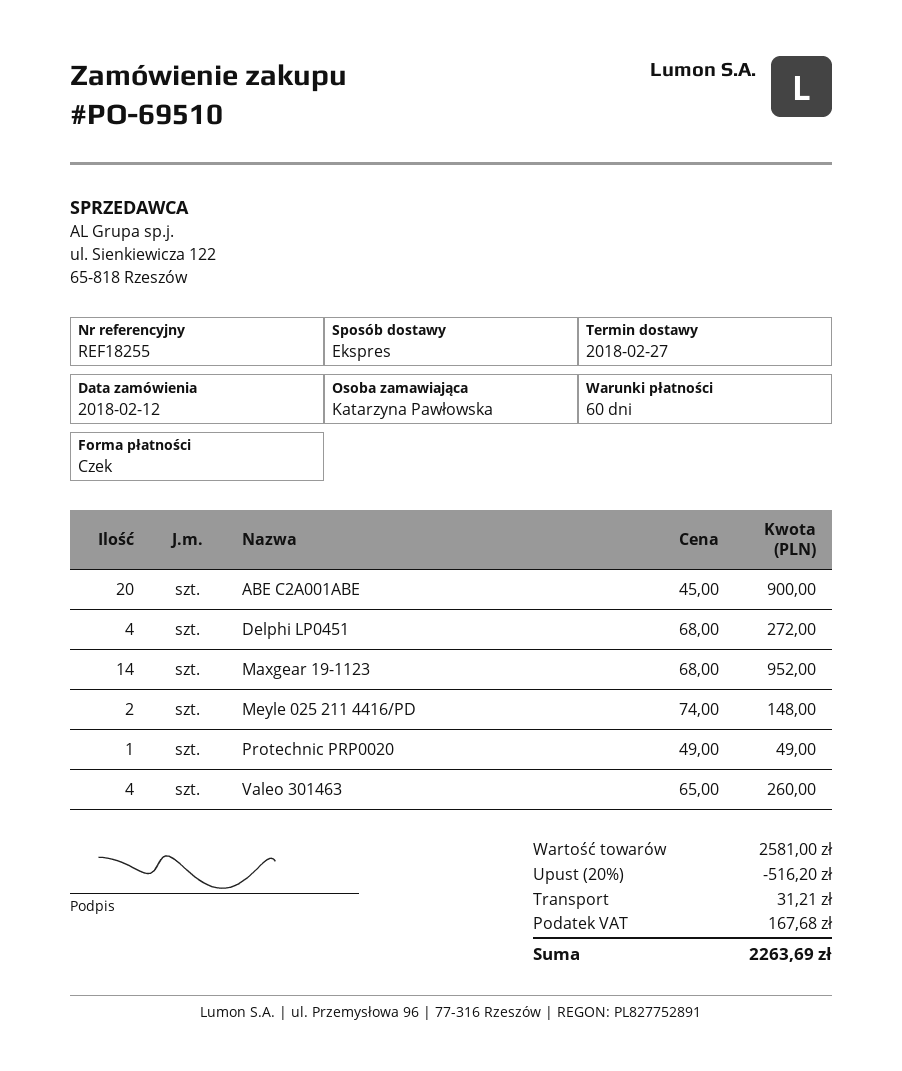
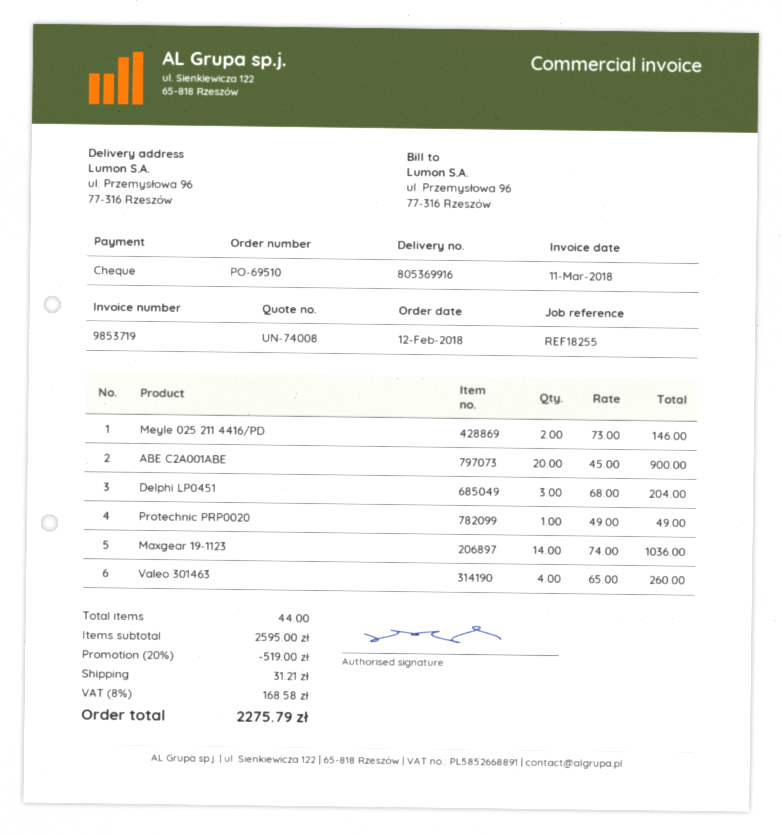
Delphi LP0451: 4 x 68.00 = 272.00 -> 3 x 68.00 = 204.00
Maxgear 19-1123: 14 x 68.00 = 952.00 -> 14 x 74.00 = 1036.00
Meyle 025 211 4416/PD: 2 x 74.00 = 148.00 -> 2 x 73.00 = 146.00
subtotal: 2581.00 -> 2595.00
discount: 20% = 516.20 -> 20% = 519.00
tax: 167.68 -> 168.58
total: 2263.69 -> 2275.79

